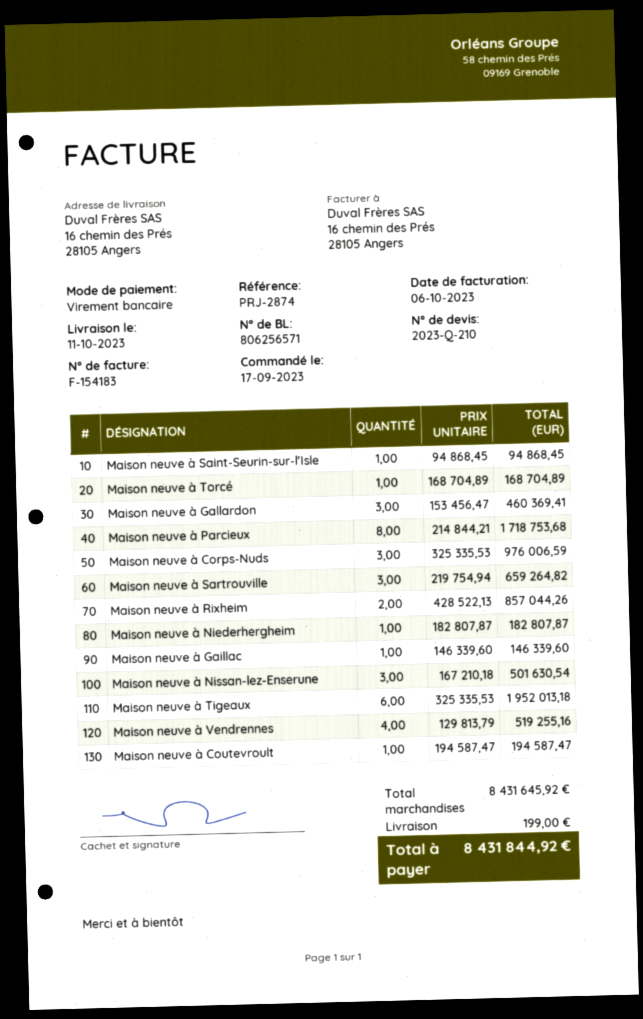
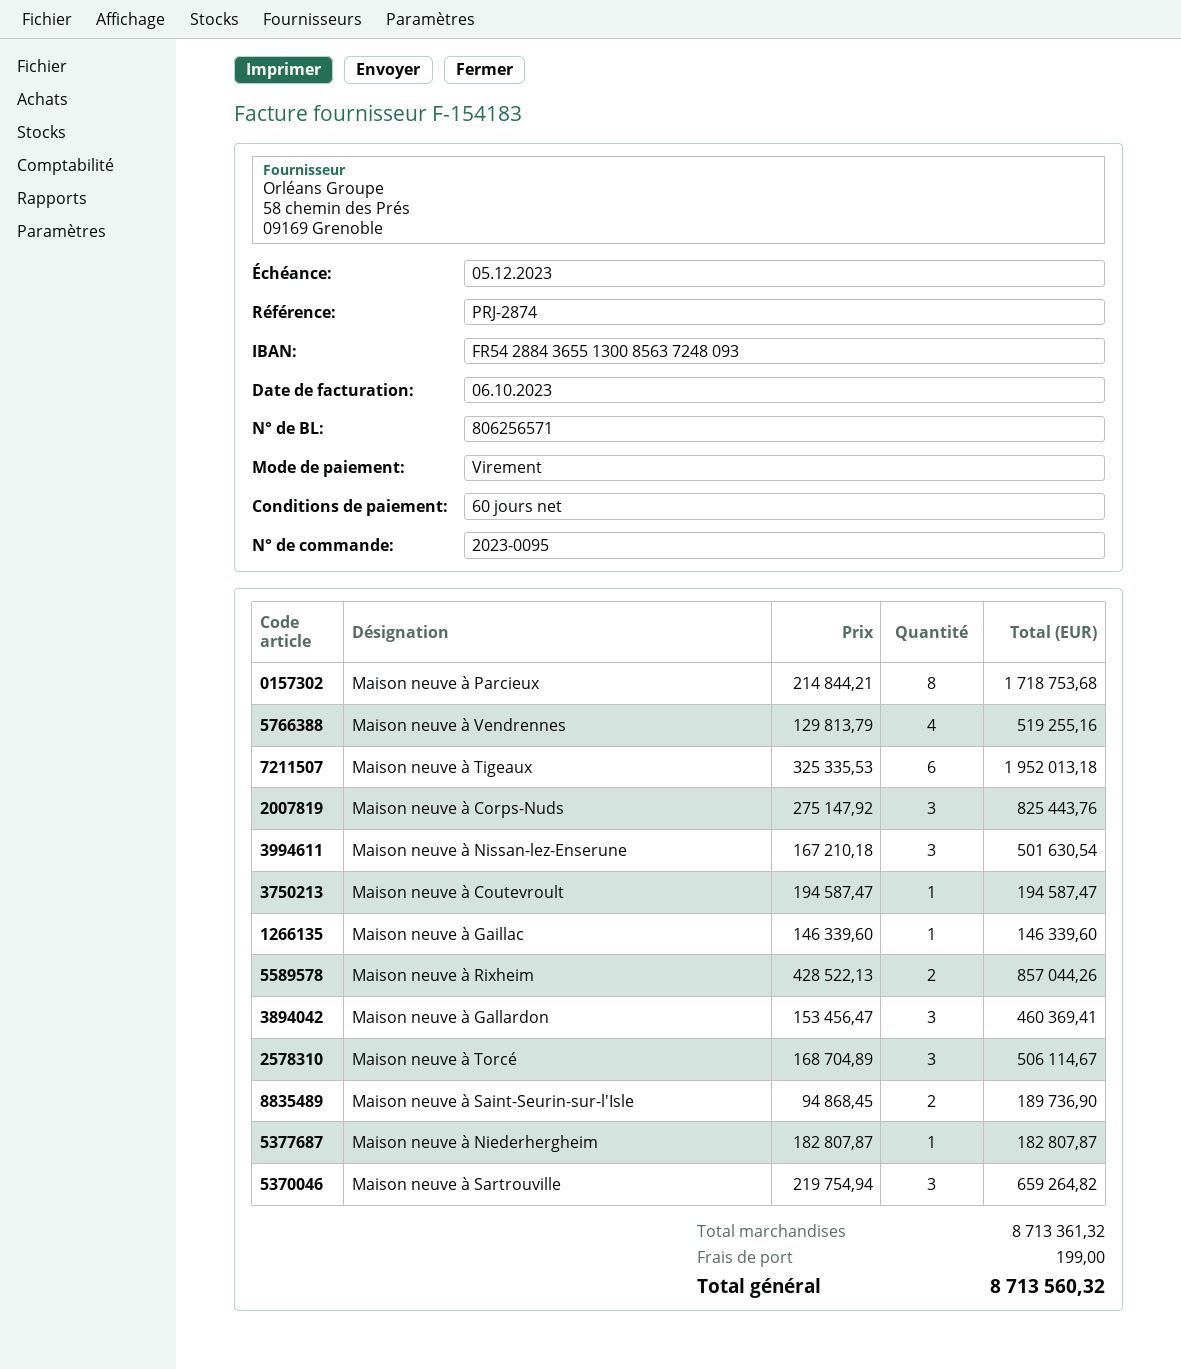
Maison neuve à Saint-Seurin-sur-l'Isle: 1 x 94868.45 = 94868.45 -> 2 x 94868.45 = 189736.90
Maison neuve à Torcé: 1 x 168704.89 = 168704.89 -> 3 x 168704.89 = 506114.67
Maison neuve à Corps-Nuds: 3 x 325335.53 = 976006.59 -> 3 x 275147.92 = 825443.76
subtotal: 8431645.92 -> 8713361.32
total: 8431844.92 -> 8713560.32

